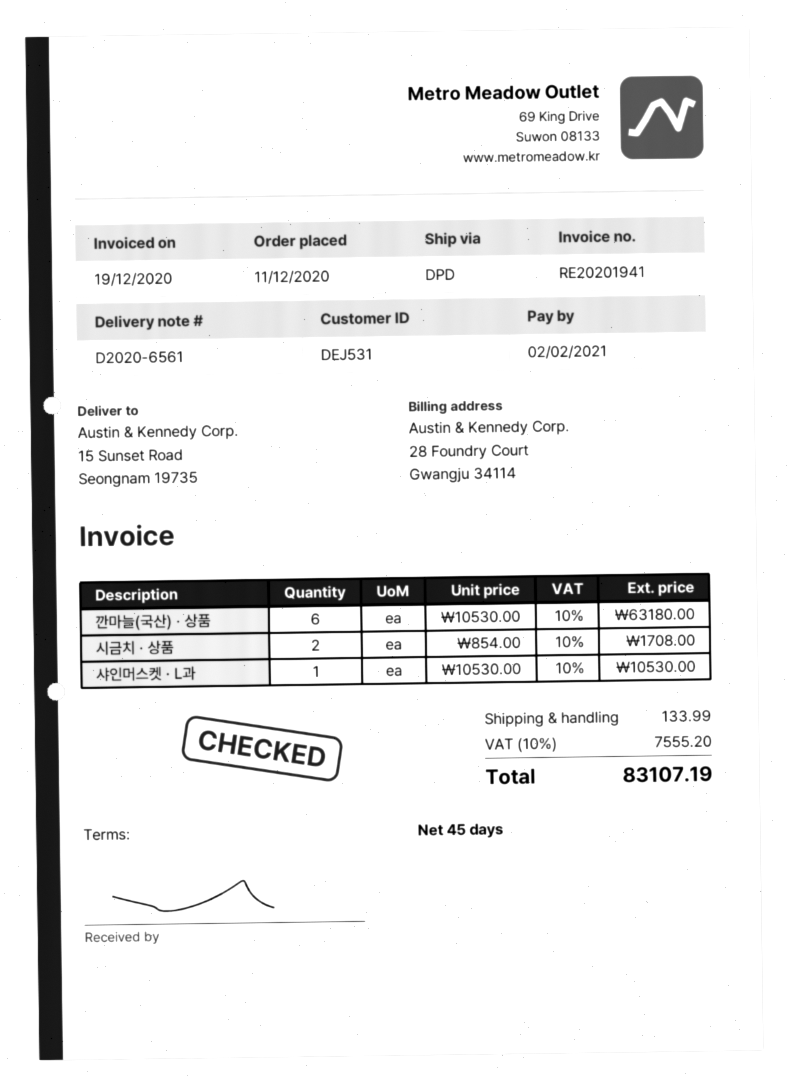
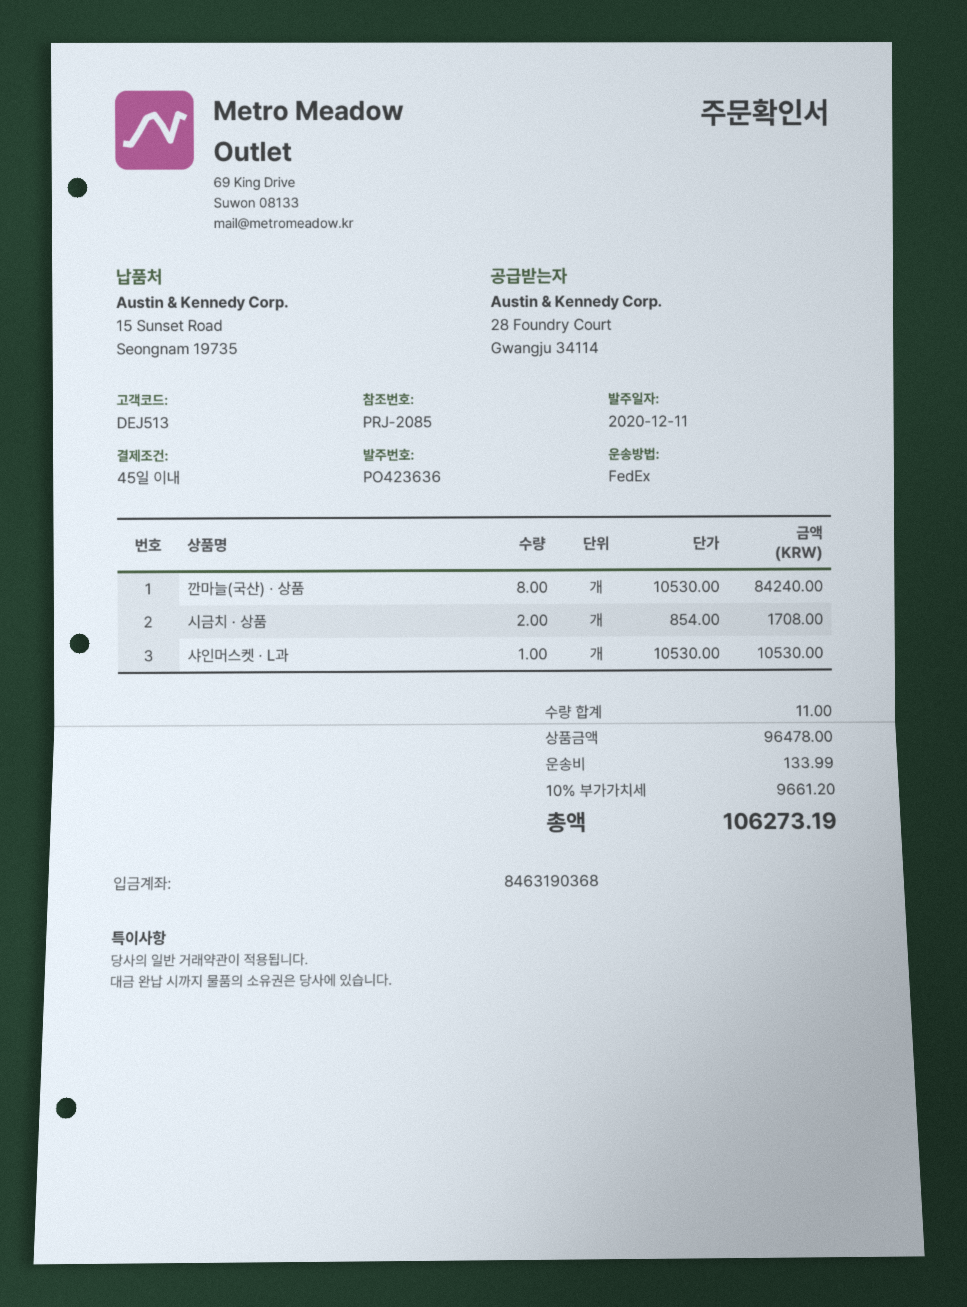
customer number: DEJ531 -> DEJ513
shipping method: DPD -> FedEx
깐마늘(국산) · 상품: 6 x 10530.00 = 63180.00 -> 8 x 10530.00 = 84240.00
tax: 10% = 7555.20 -> 10% = 9661.20
total: 83107.19 -> 106273.19

